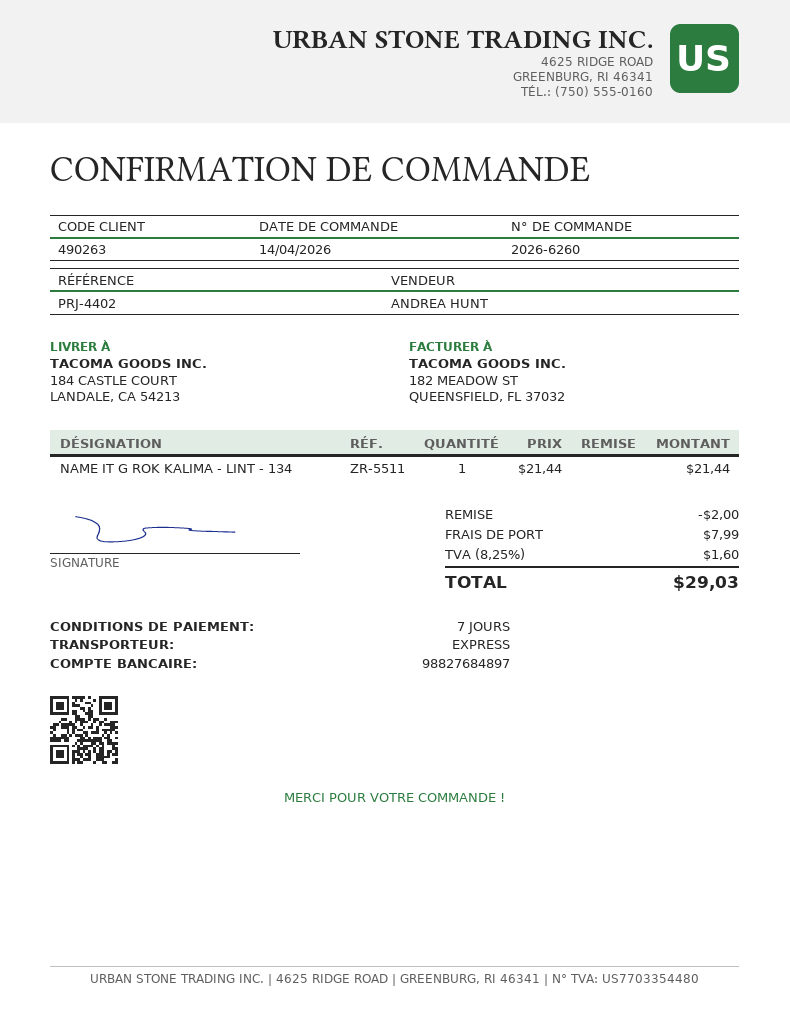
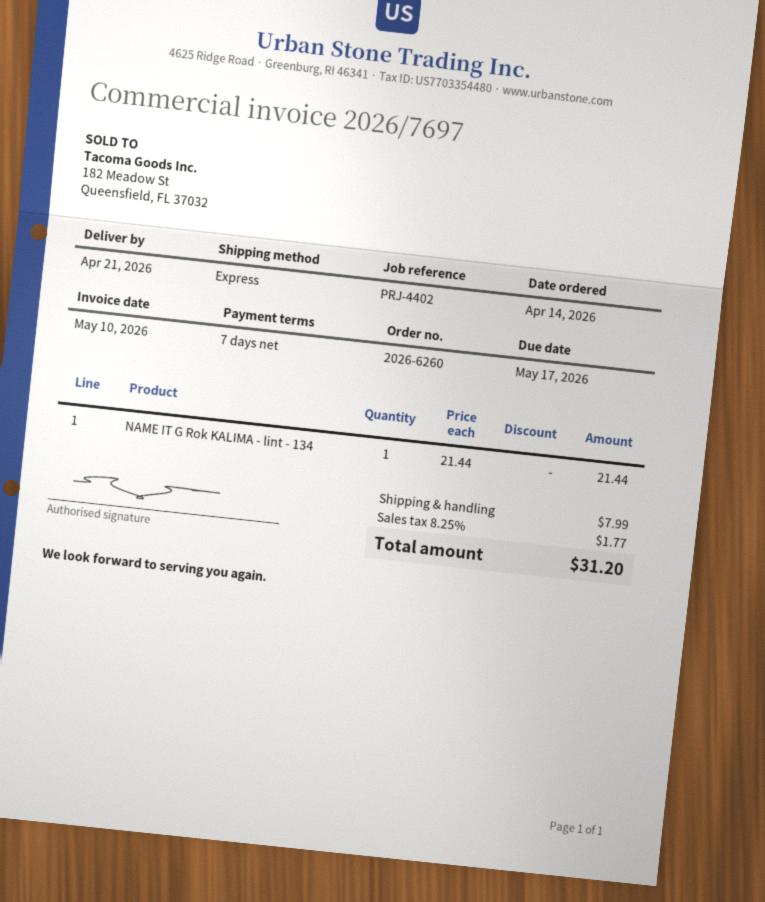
discount: 2.00 -> none
tax: 8.25% = 1.60 -> 8.25% = 1.77
total: 29.03 -> 31.20

